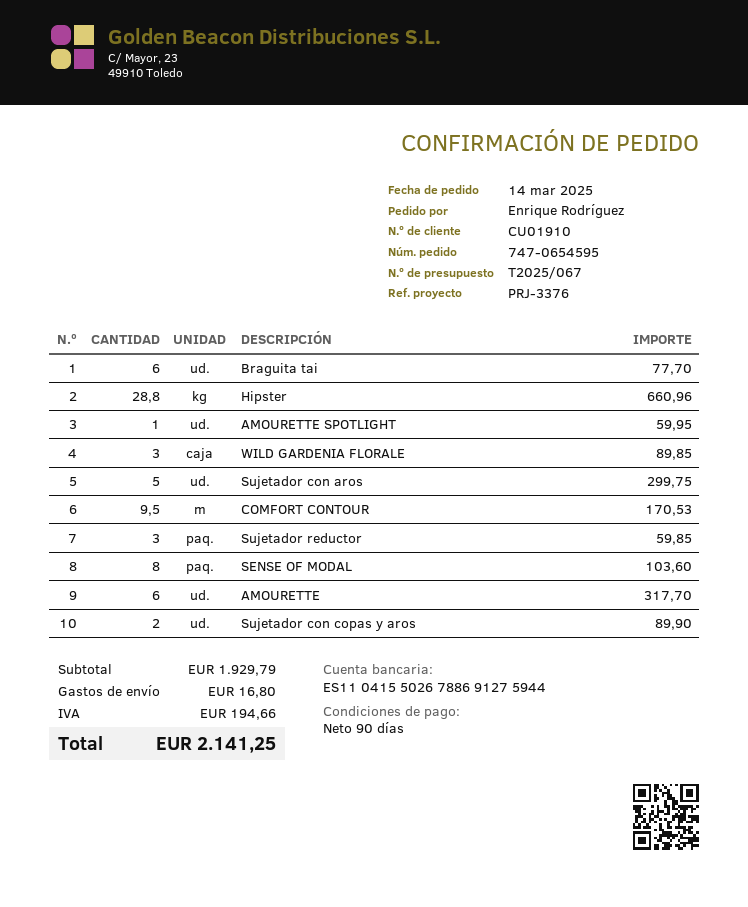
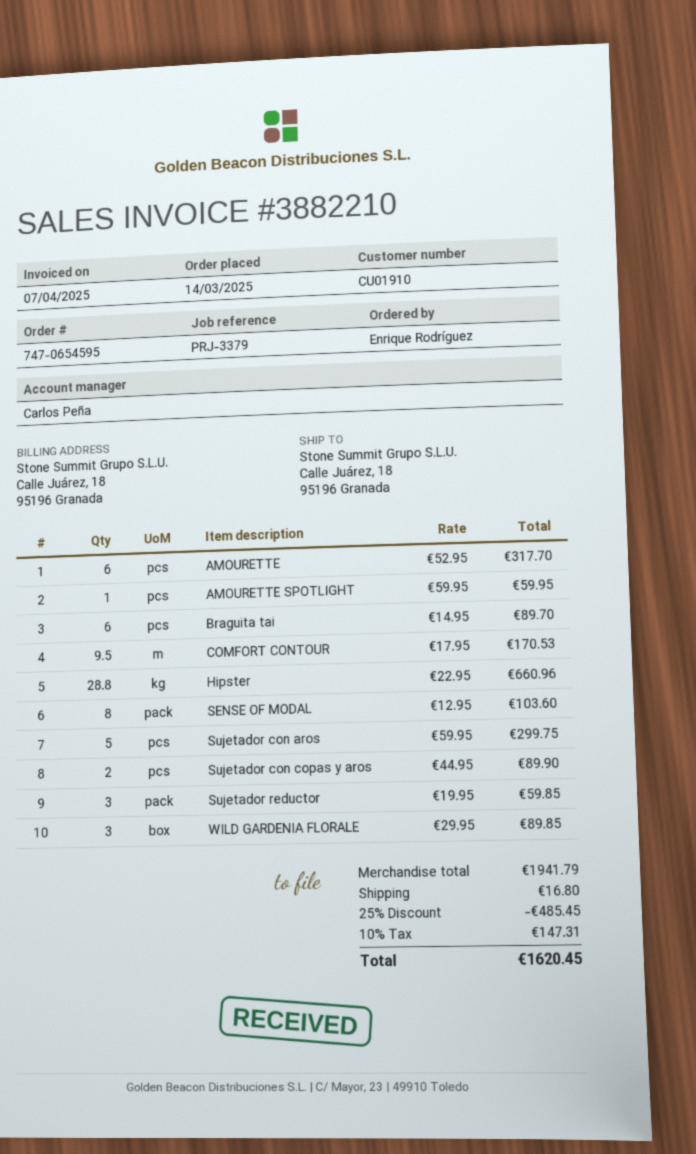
reference: PRJ-3376 -> PRJ-3379
Braguita tai: 6 for 77.70 -> 6 for 89.70
subtotal: 1929.79 -> 1941.79
discount: none -> 25% = 485.45
tax: 194.66 -> 147.31
total: 2141.25 -> 1620.45

